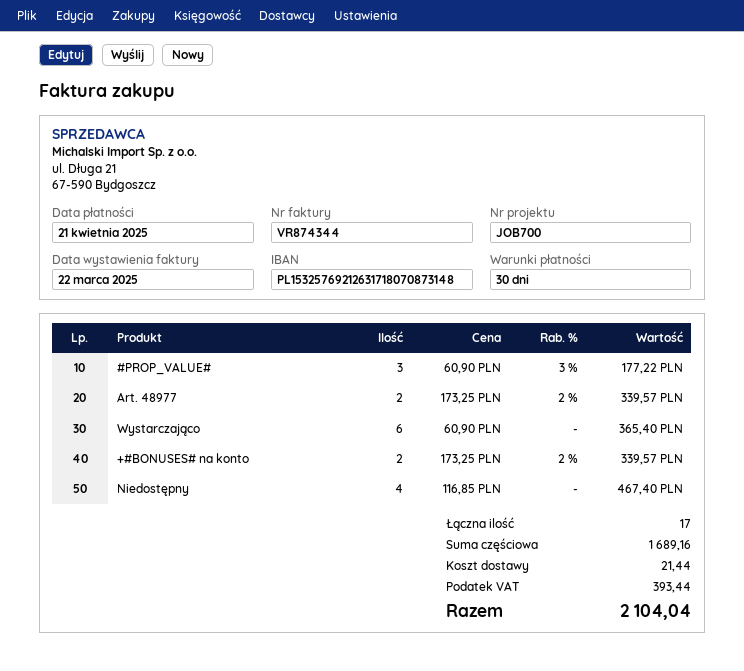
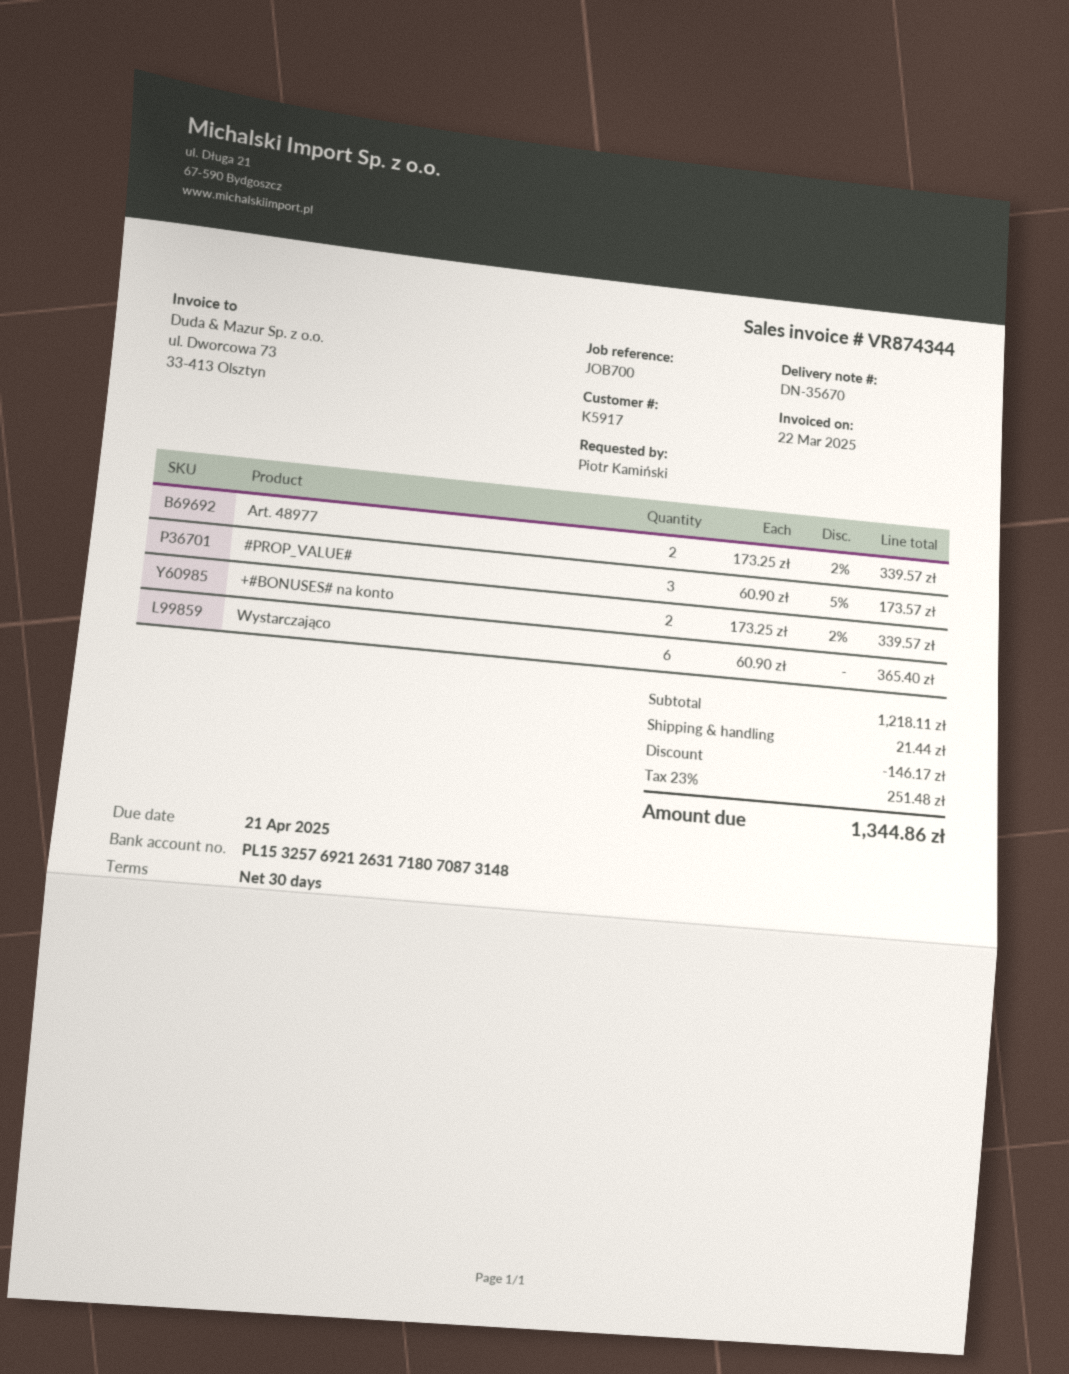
#PROP_VALUE#: 3 x 60.90 - 3% = 177.22 -> 3 x 60.90 - 5% = 173.57
Niedostępny: 4 x 116.85 = 467.40 -> none
subtotal: 1689.16 -> 1218.11
discount: none -> 146.17
tax: 393.44 -> 251.48
total: 2104.04 -> 1344.86

